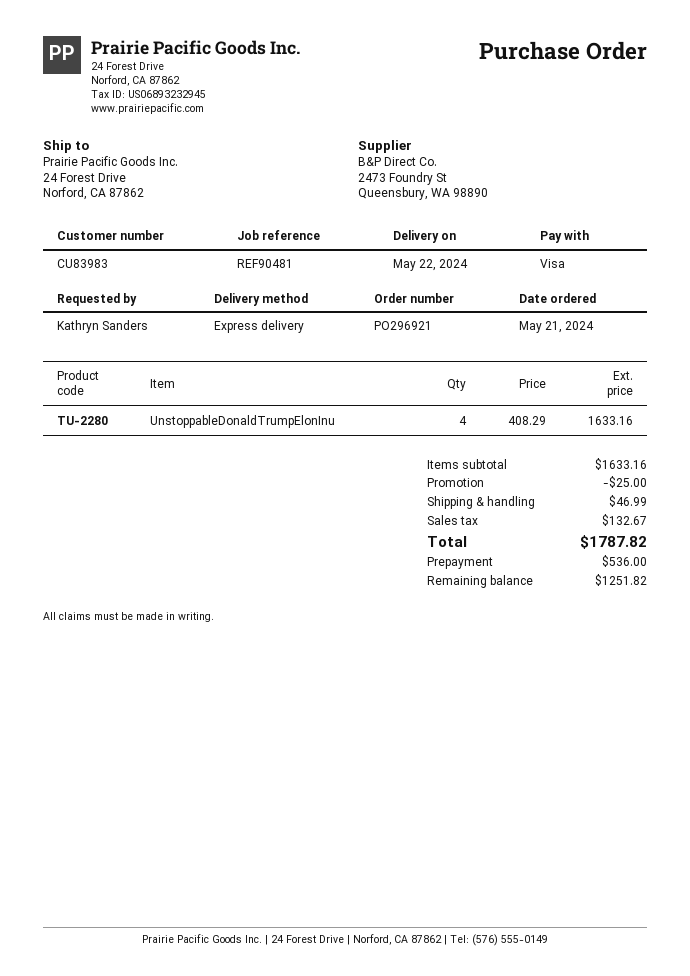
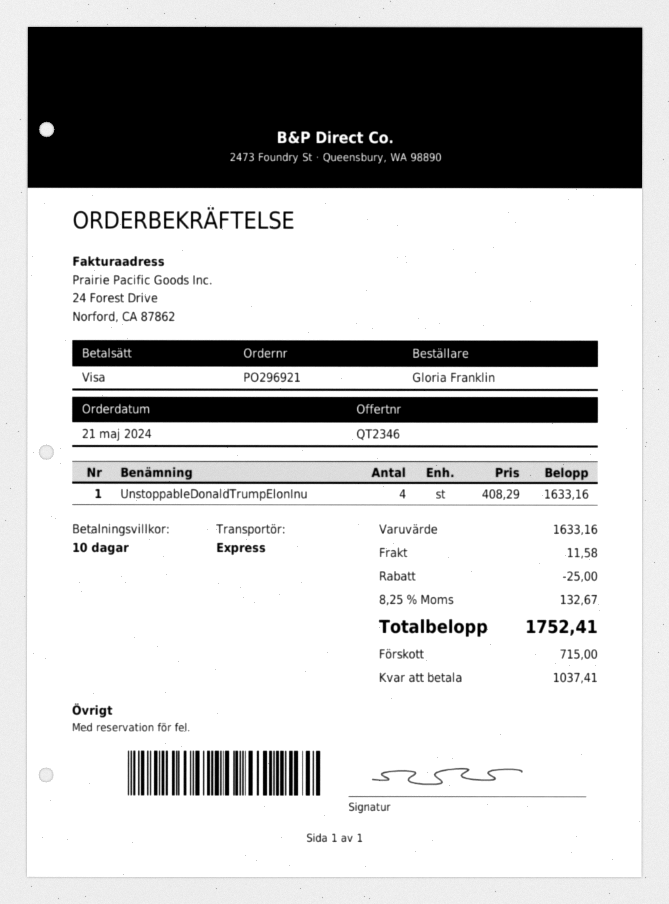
ordered by: Kathryn Sanders -> Gloria Franklin
shipping: 46.99 -> 11.58
total: 1787.82 -> 1752.41
deposit: 536.00 -> 715.00
balance: 1251.82 -> 1037.41

